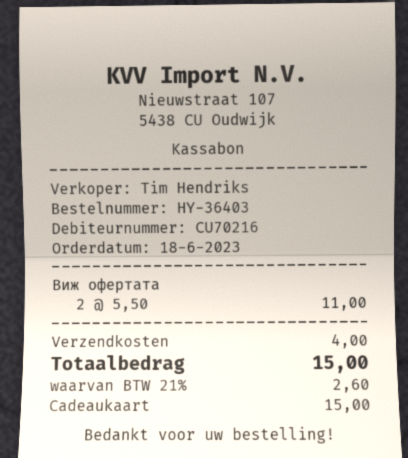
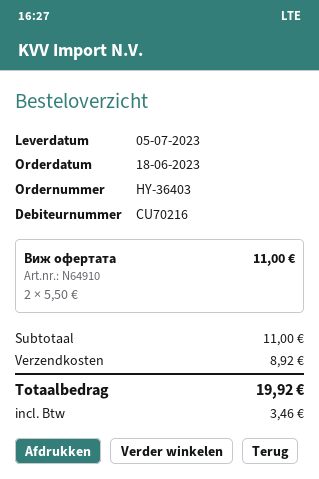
shipping: 4.00 -> 8.92
tax: 2.60 -> 3.46
total: 15.00 -> 19.92

